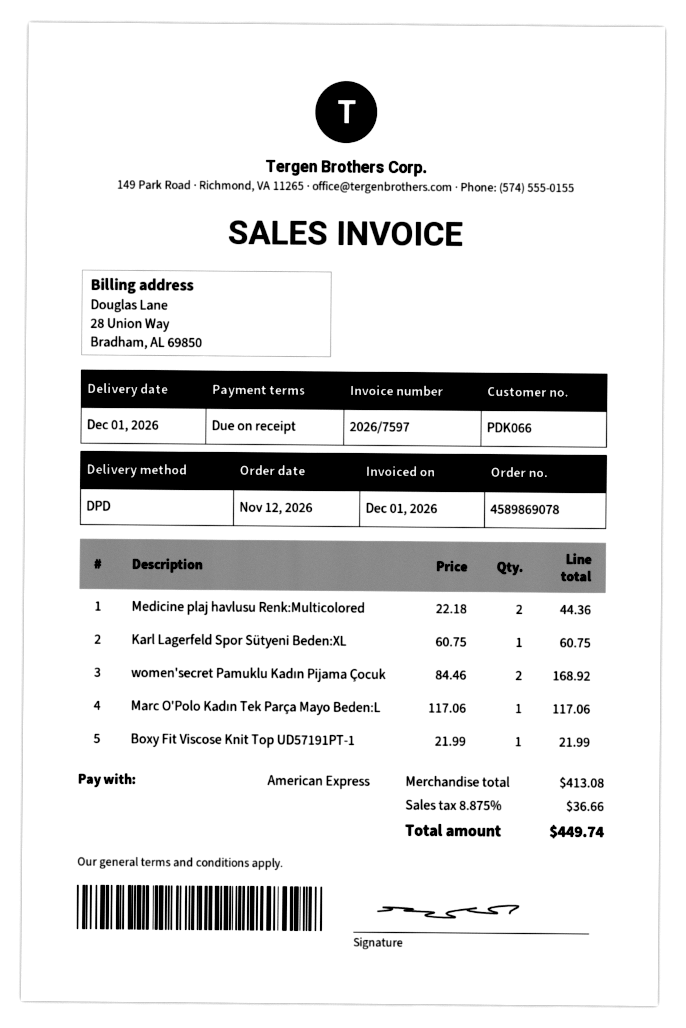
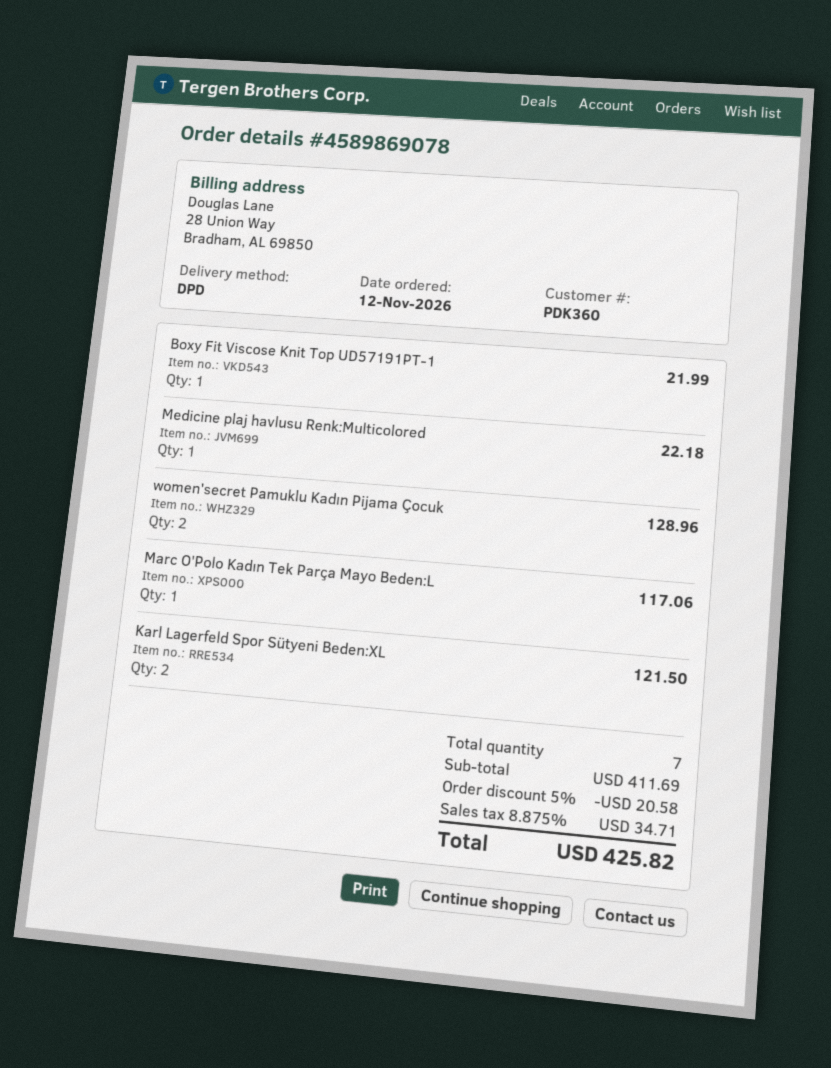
customer number: PDK066 -> PDK360
Medicine plaj havlusu Renk:Multicolored: 2 for 44.36 -> 1 for 22.18
Karl Lagerfeld Spor Sütyeni Beden:XL: 1 for 60.75 -> 2 for 121.50
women'secret Pamuklu Kadın Pijama Çocuk: 2 for 168.92 -> 2 for 128.96
subtotal: 413.08 -> 411.69
discount: none -> 5% = 20.58
tax: 8.875% = 36.66 -> 8.875% = 34.71
total: 449.74 -> 425.82

